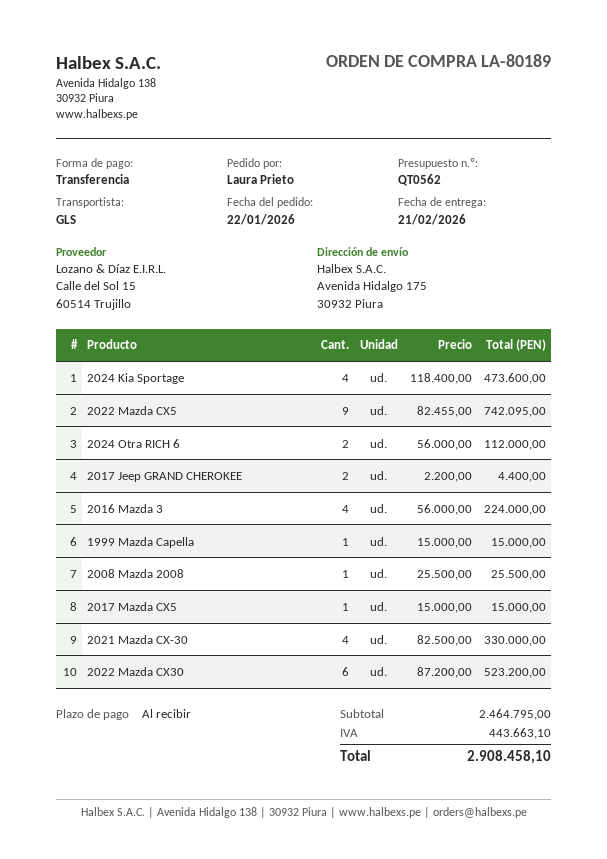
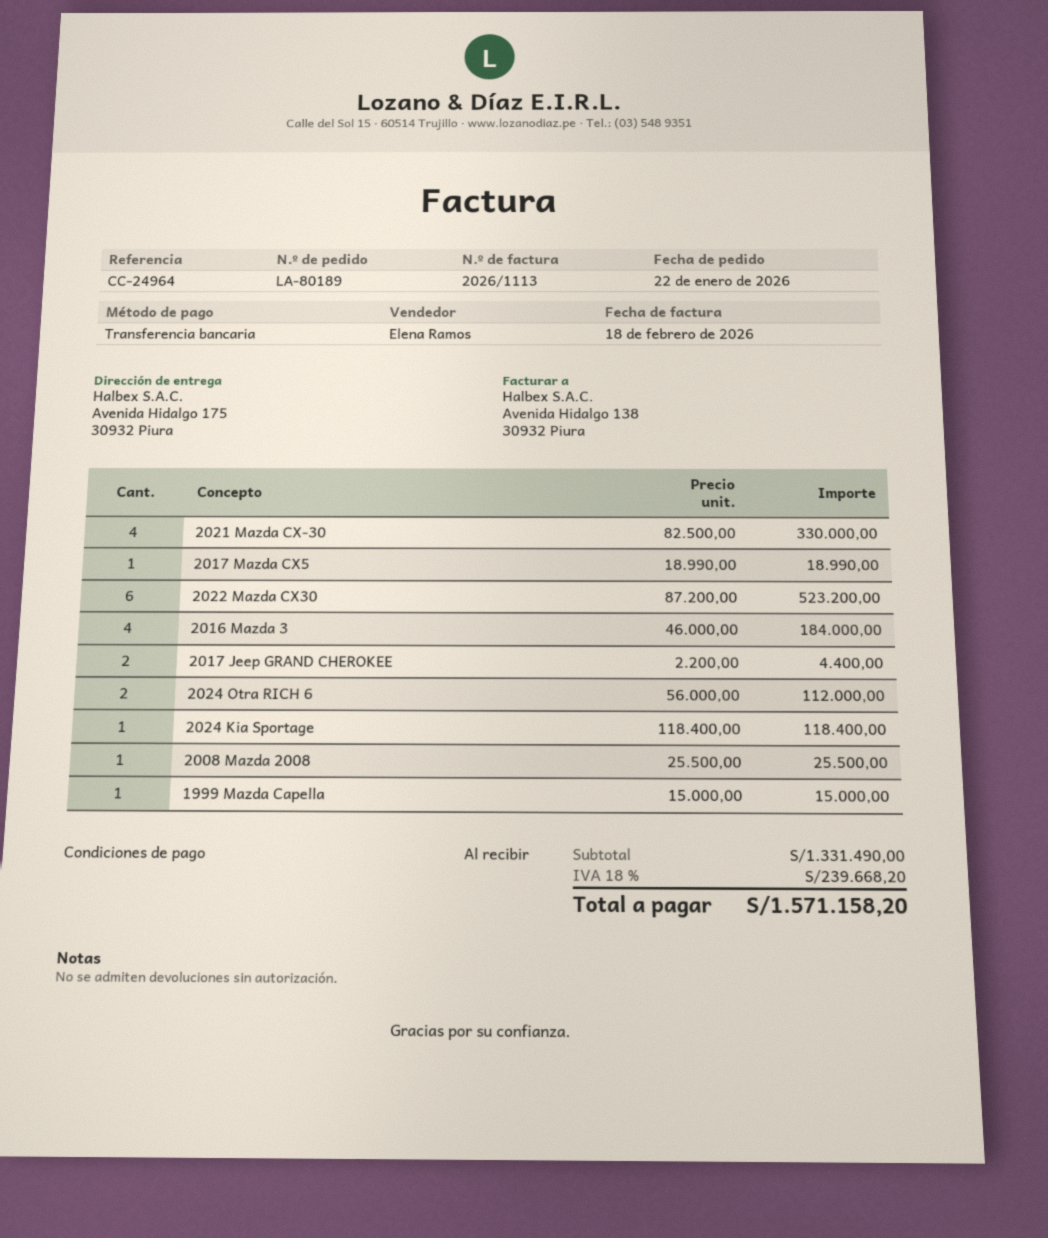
2024 Kia Sportage: 4 x 118400.00 = 473600.00 -> 1 x 118400.00 = 118400.00
2022 Mazda CX5: 9 x 82455.00 = 742095.00 -> none
2016 Mazda 3: 4 x 56000.00 = 224000.00 -> 4 x 46000.00 = 184000.00
2017 Mazda CX5: 1 x 15000.00 = 15000.00 -> 1 x 18990.00 = 18990.00
subtotal: 2464795.00 -> 1331490.00
tax: 443663.10 -> 239668.20
total: 2908458.10 -> 1571158.20

